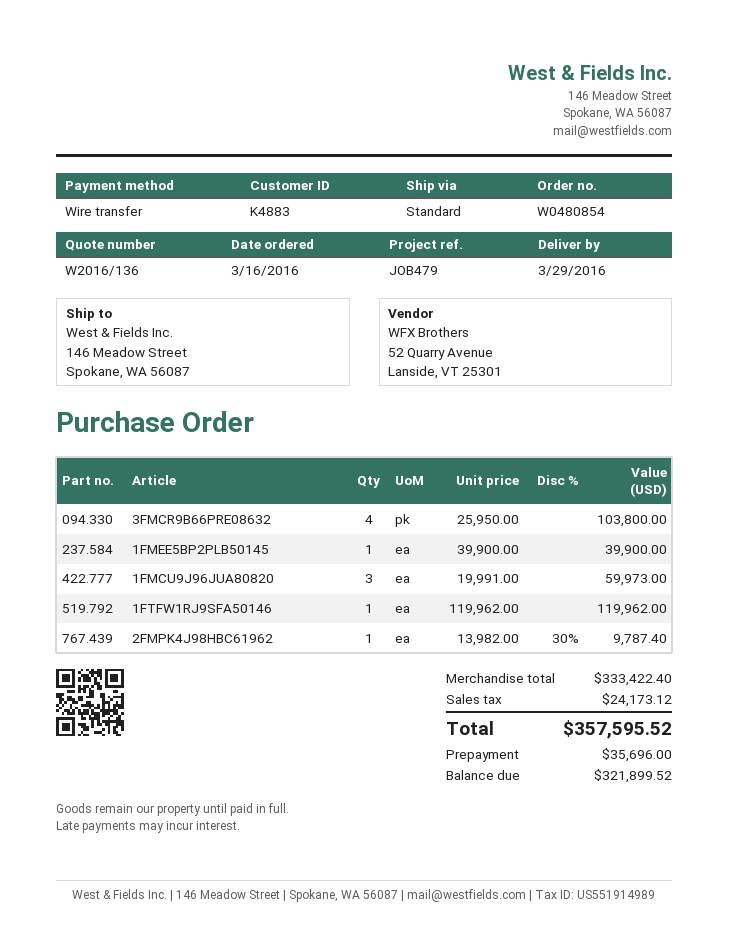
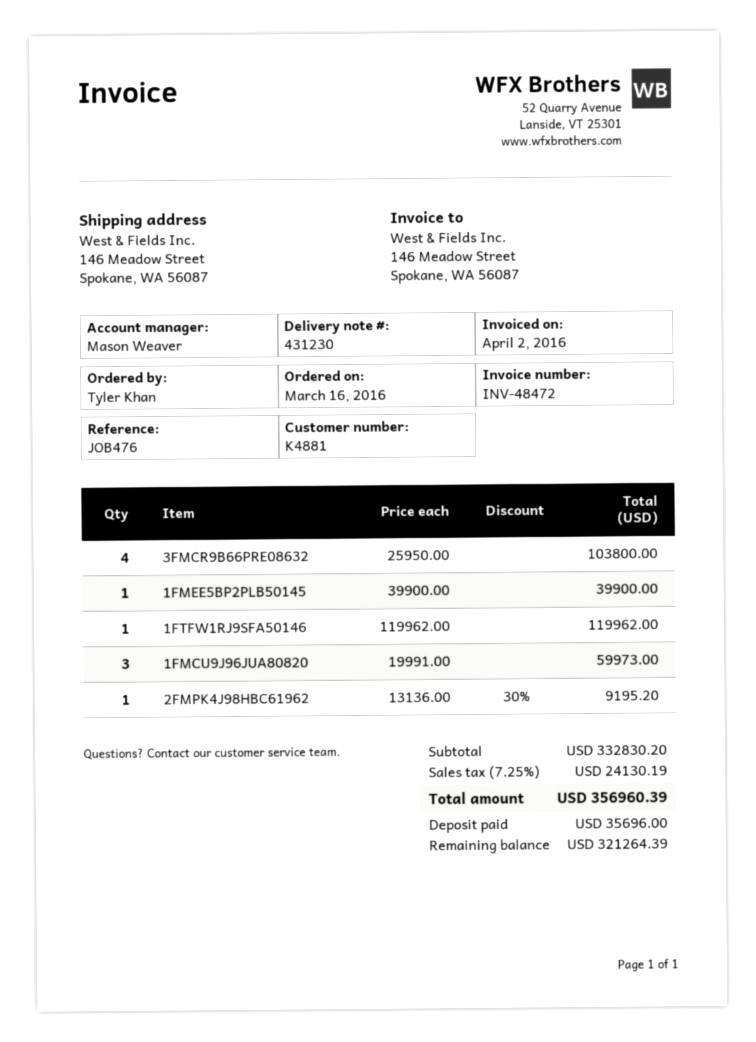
customer number: K4883 -> K4881
reference: JOB479 -> JOB476
2FMPK4J98HBC61962: 1 x 13982.00 - 30% = 9787.40 -> 1 x 13136.00 - 30% = 9195.20
subtotal: 333422.40 -> 332830.20
tax: 24173.12 -> 24130.19
total: 357595.52 -> 356960.39
balance: 321899.52 -> 321264.39

